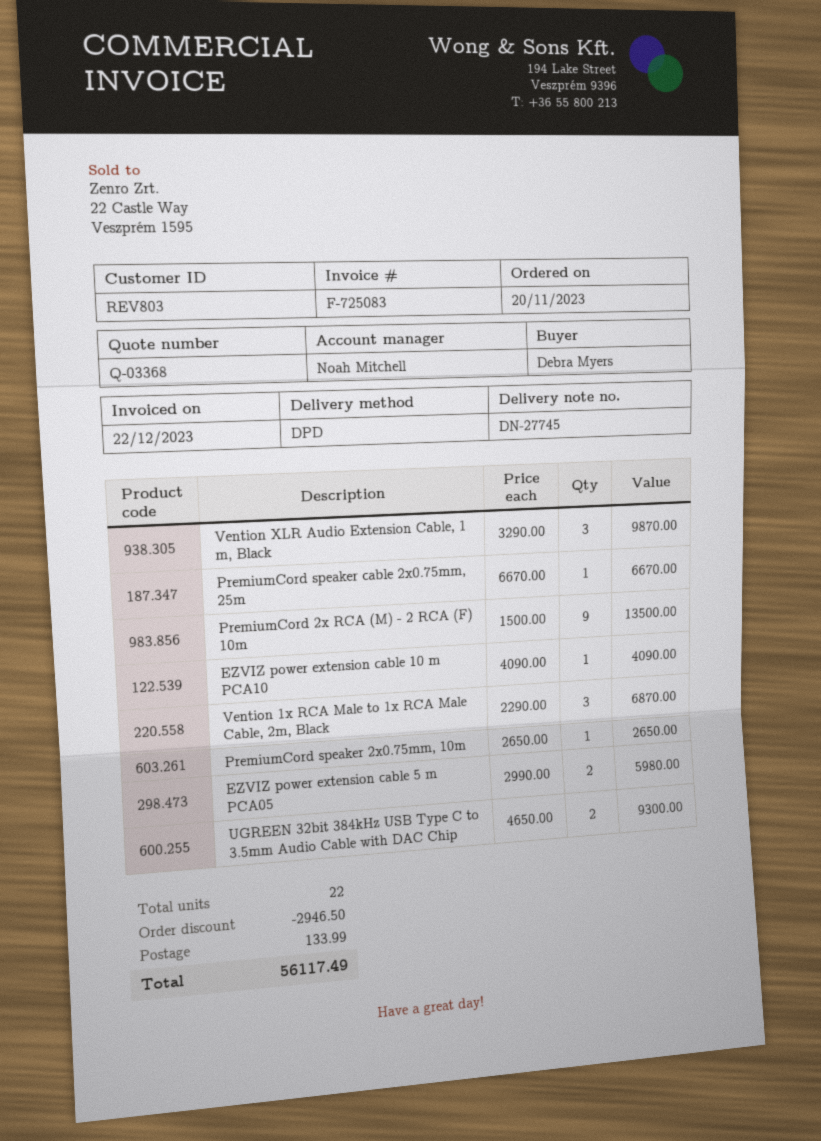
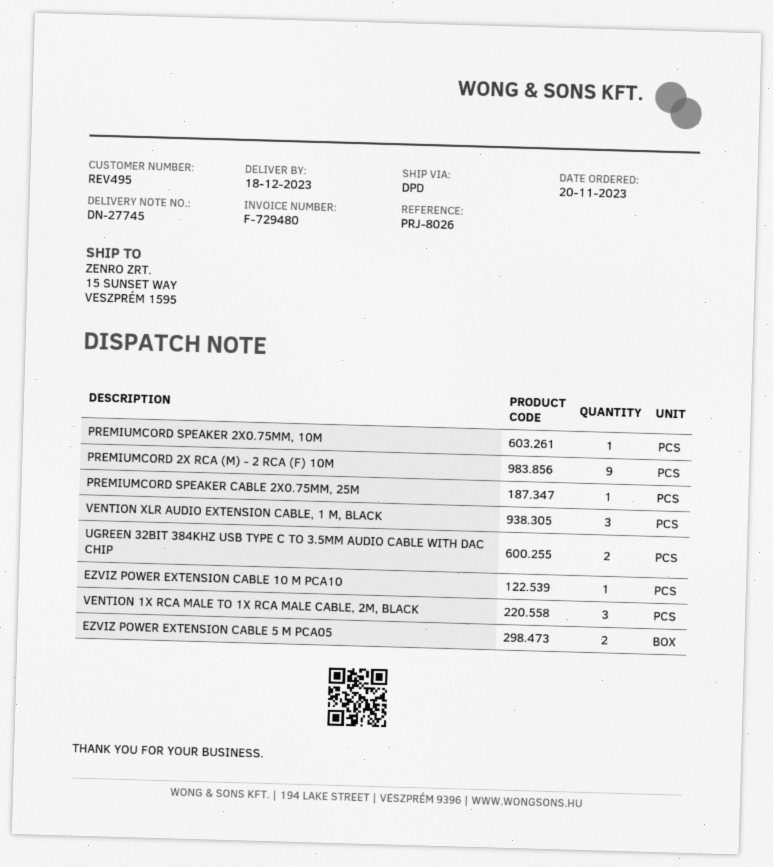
invoice number: F-725083 -> F-729480
customer number: REV803 -> REV495

